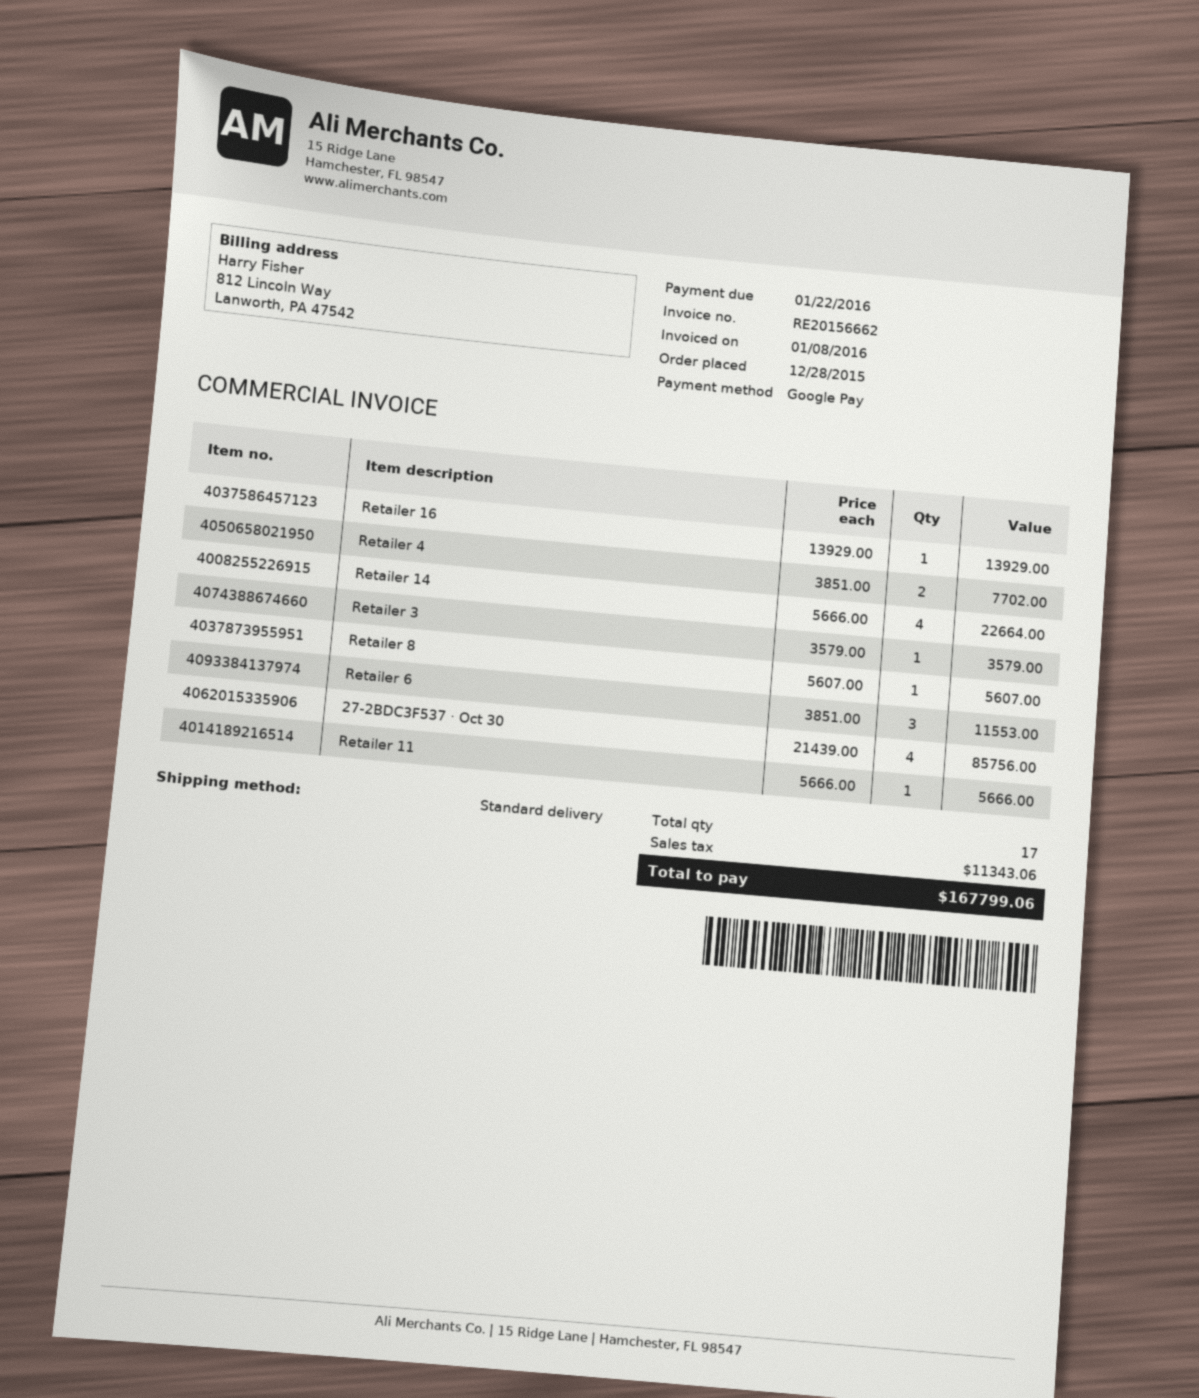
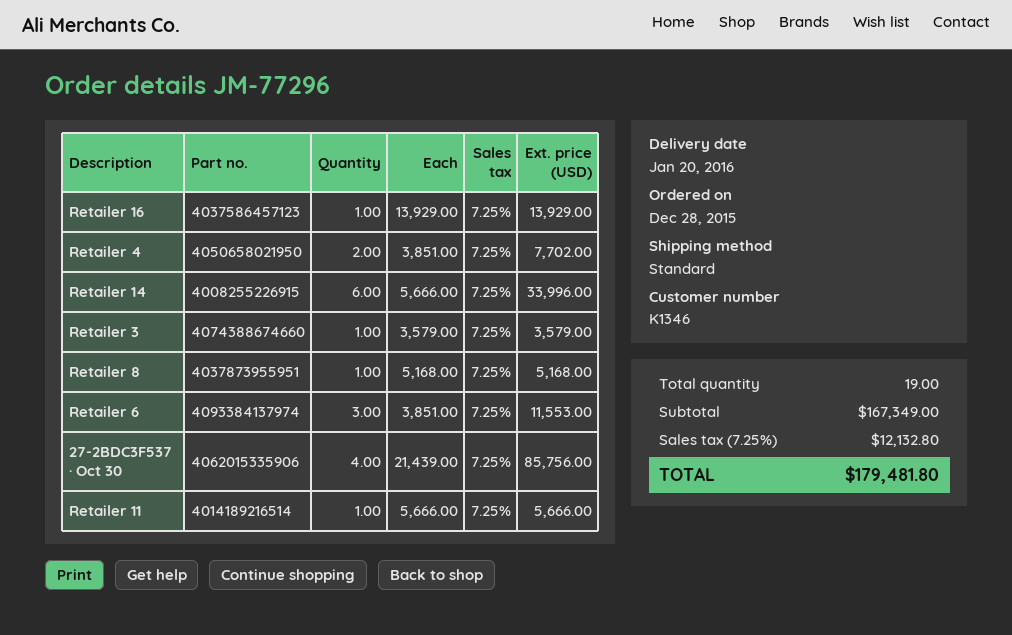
Retailer 14: 4 x 5666.00 = 22664.00 -> 6 x 5666.00 = 33996.00
Retailer 8: 1 x 5607.00 = 5607.00 -> 1 x 5168.00 = 5168.00
total quantity: 17 -> 19
tax: 11343.06 -> 12132.80
total: 167799.06 -> 179481.80

